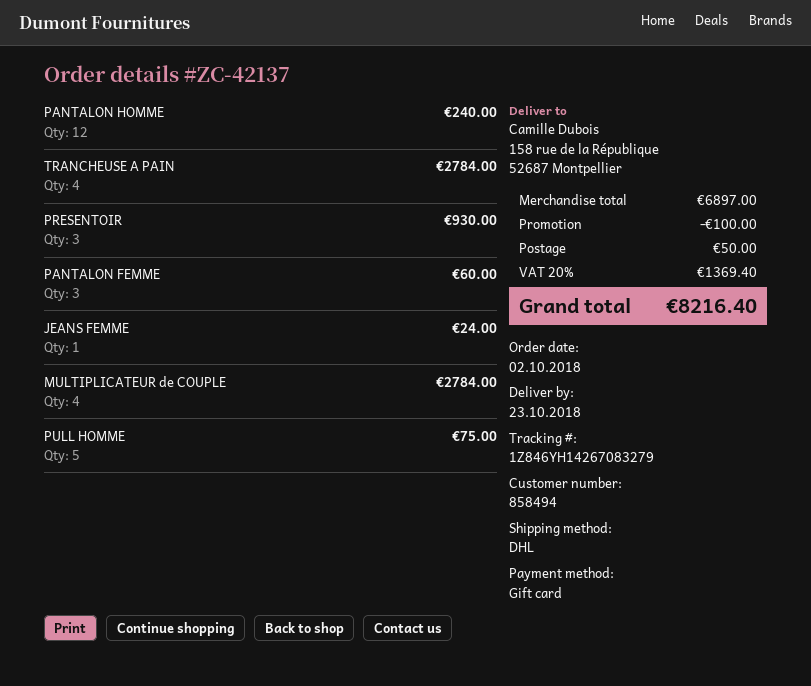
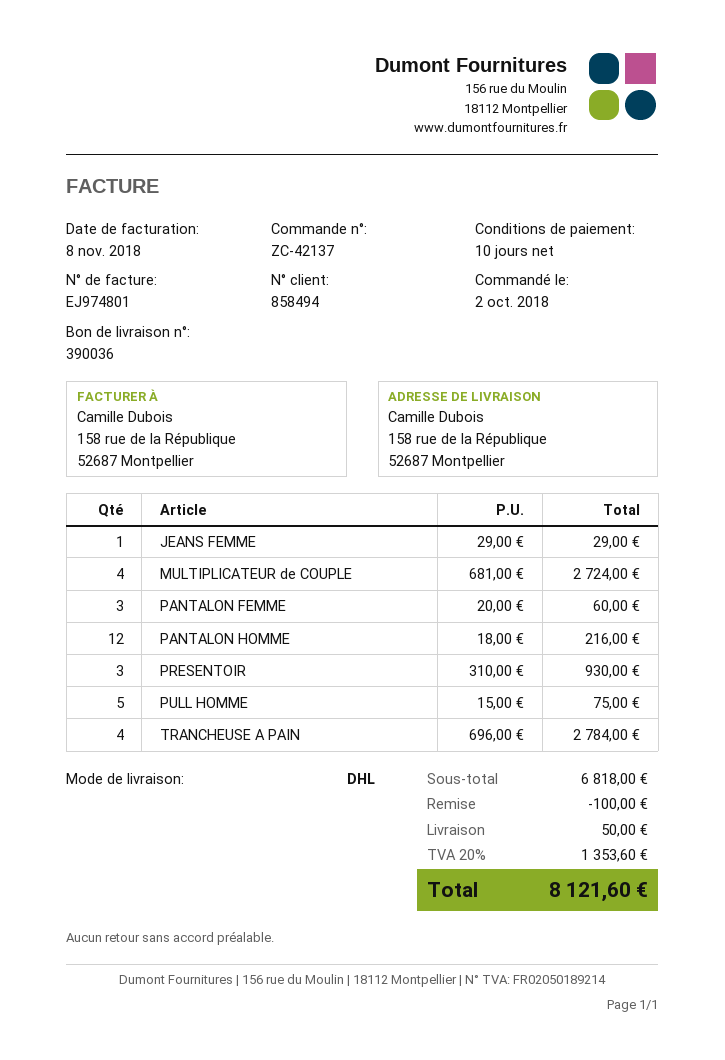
PANTALON HOMME: 12 for 240.00 -> 12 for 216.00
JEANS FEMME: 1 for 24.00 -> 1 for 29.00
MULTIPLICATEUR de COUPLE: 4 for 2784.00 -> 4 for 2724.00
subtotal: 6897.00 -> 6818.00
tax: 20% = 1369.40 -> 20% = 1353.60
total: 8216.40 -> 8121.60

